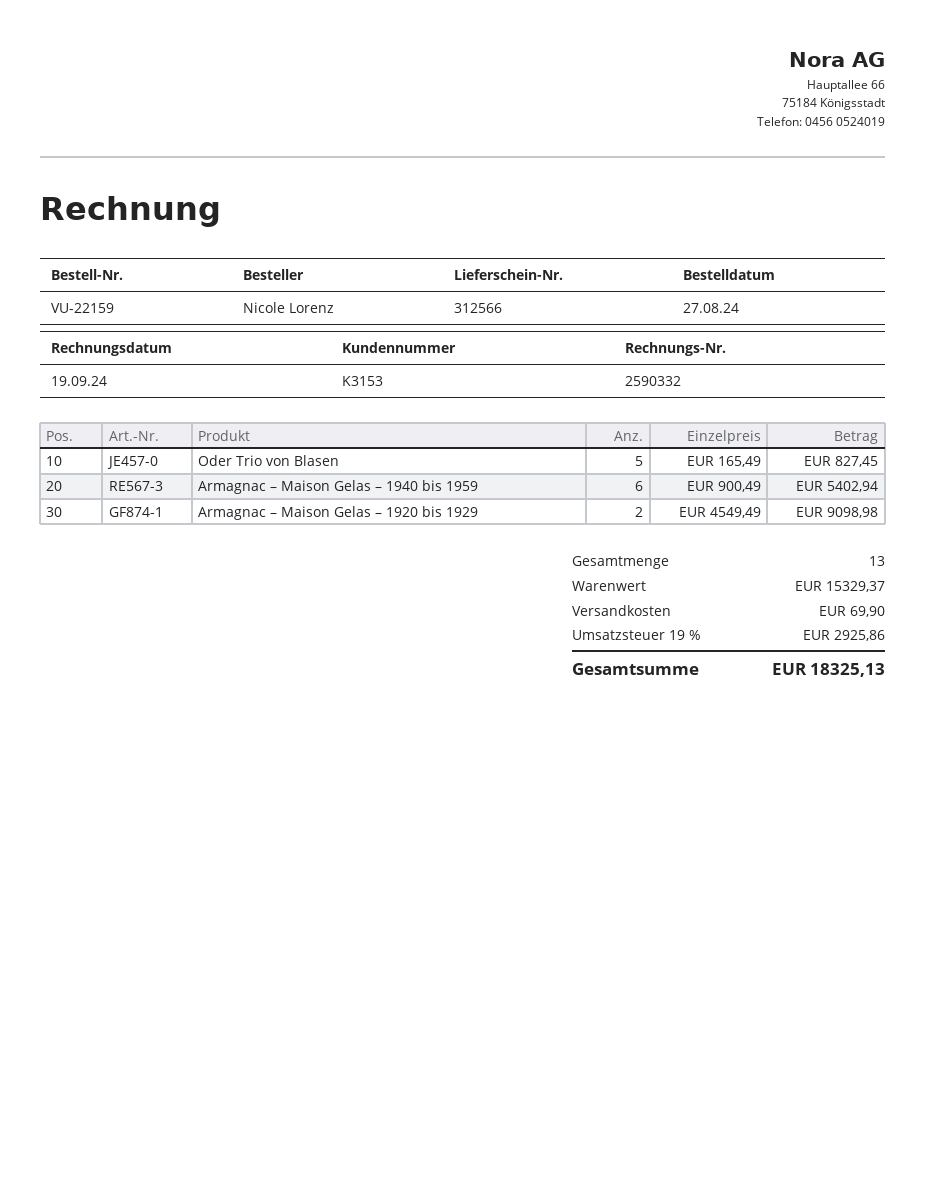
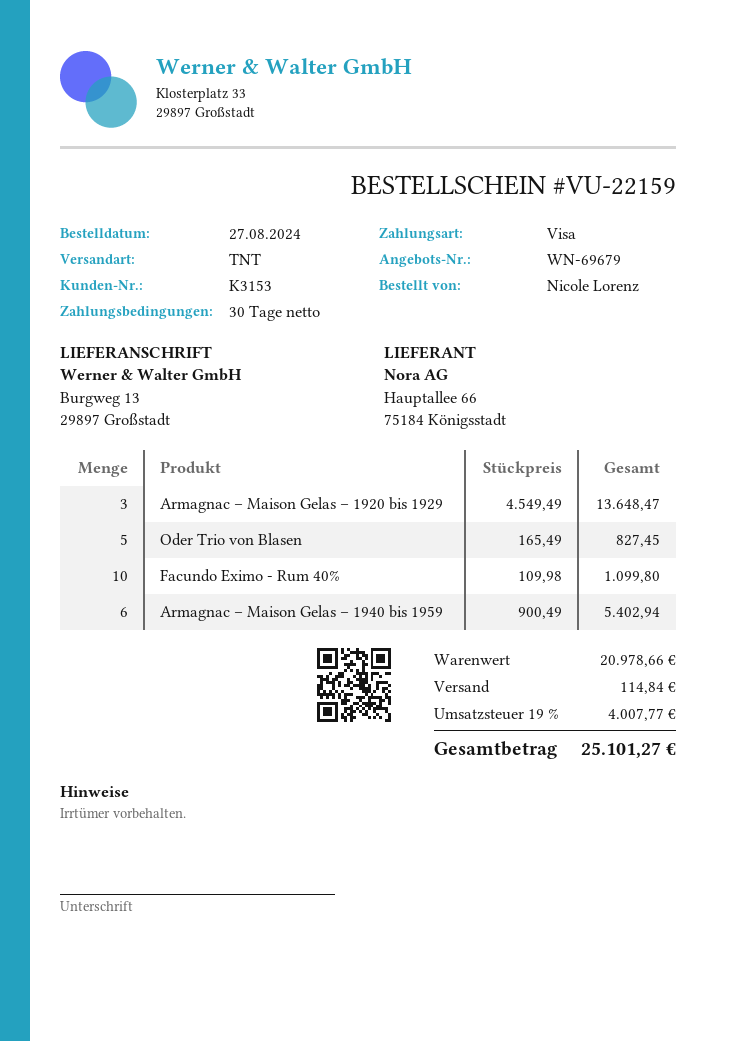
Armagnac – Maison Gelas – 1920 bis 1929: 2 x 4549.49 = 9098.98 -> 3 x 4549.49 = 13648.47
Facundo Eximo - Rum 40%: none -> 10 x 109.98 = 1099.80
subtotal: 15329.37 -> 20978.66
shipping: 69.90 -> 114.84
tax: 19% = 2925.86 -> 19% = 4007.77
total: 18325.13 -> 25101.27

